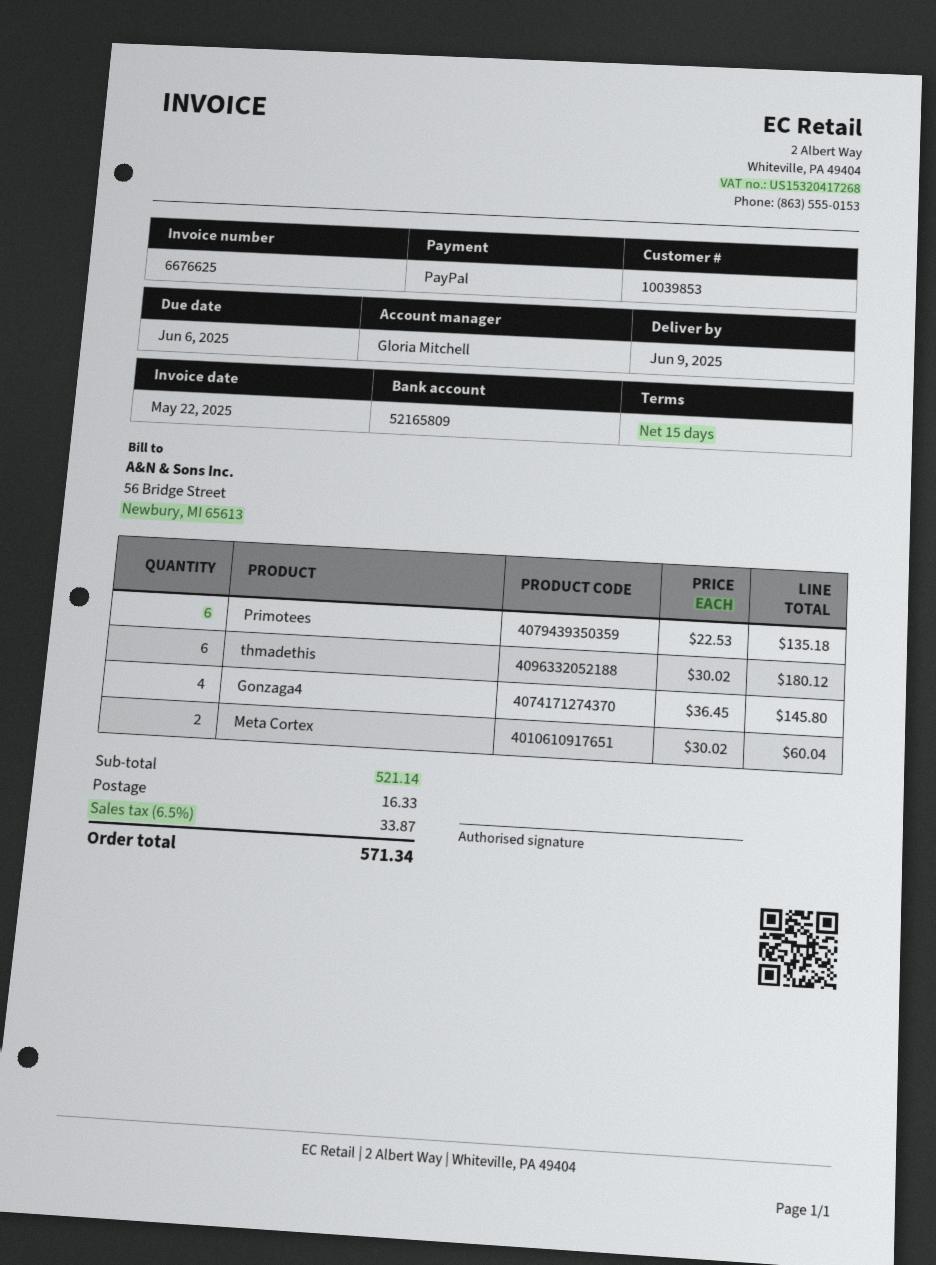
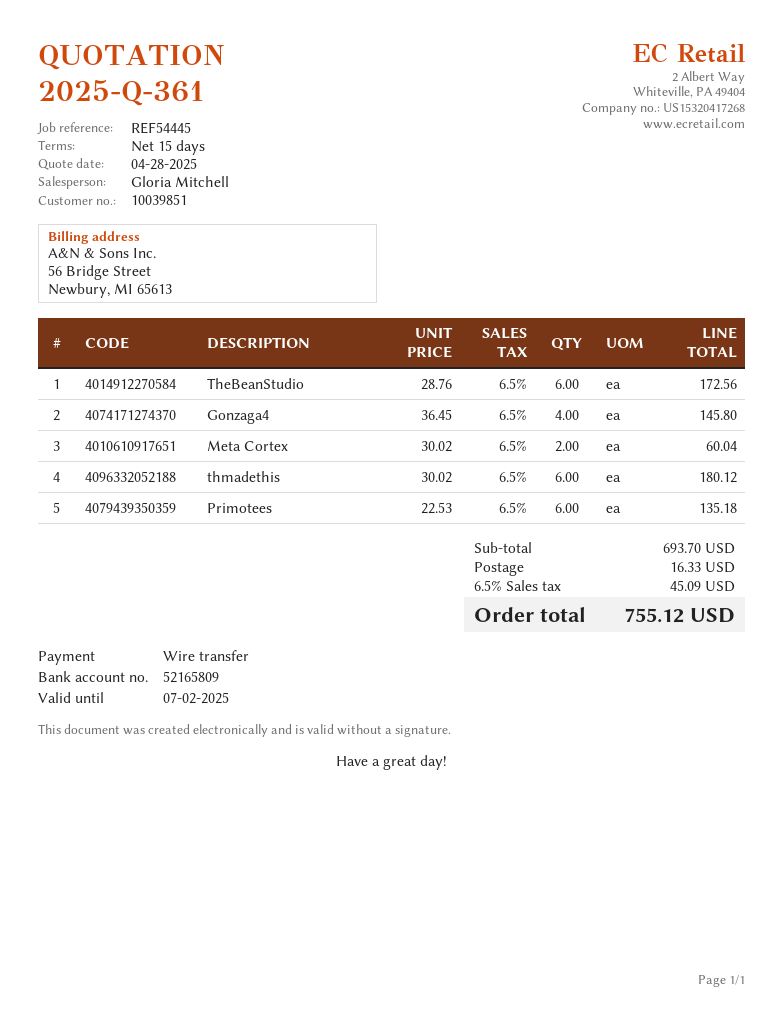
customer number: 10039853 -> 10039851
payment method: PayPal -> bank transfer
TheBeanStudio: none -> 6 x 28.76 = 172.56
subtotal: 521.14 -> 693.70
tax: 6.5% = 33.87 -> 6.5% = 45.09
total: 571.34 -> 755.12

